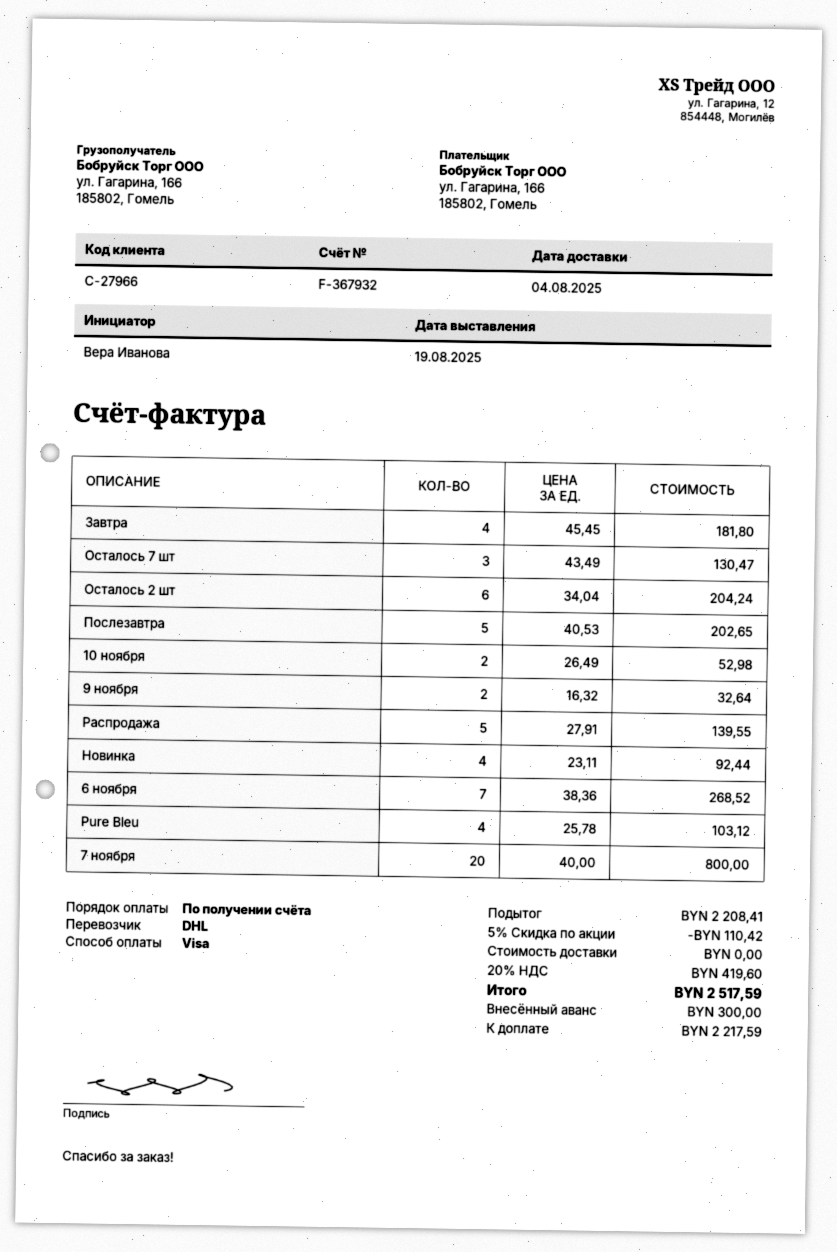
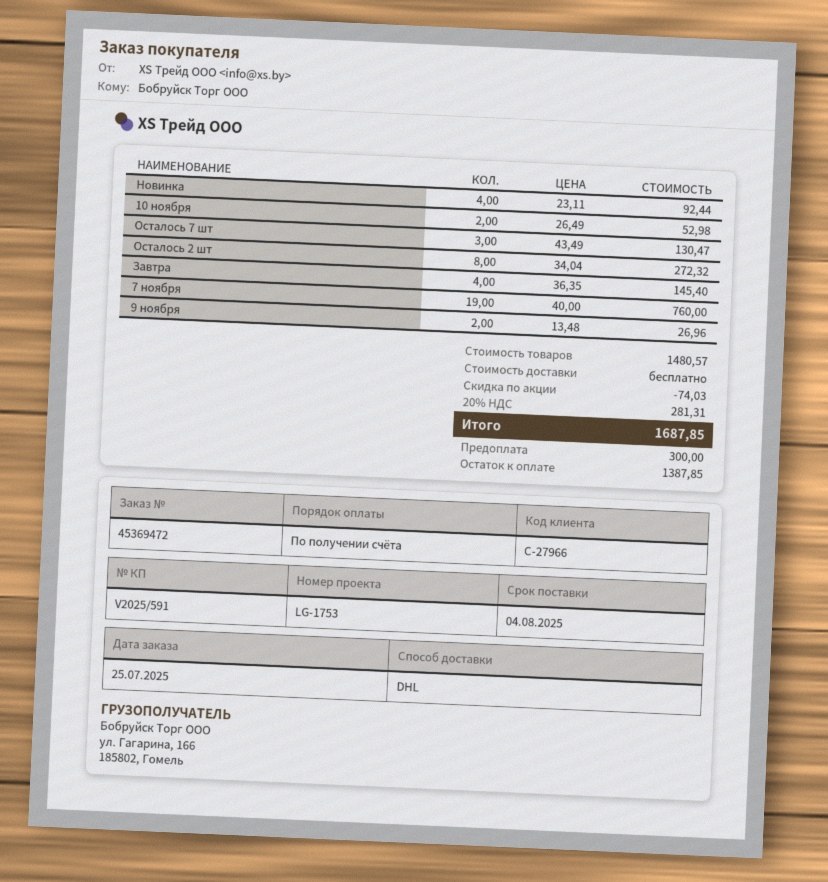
Завтра: 4 x 45.45 = 181.80 -> 4 x 36.35 = 145.40
Осталось 2 шт: 6 x 34.04 = 204.24 -> 8 x 34.04 = 272.32
Послезавтра: 5 x 40.53 = 202.65 -> none
9 ноября: 2 x 16.32 = 32.64 -> 2 x 13.48 = 26.96
Распродажа: 5 x 27.91 = 139.55 -> none
6 ноября: 7 x 38.36 = 268.52 -> none
Pure Bleu: 4 x 25.78 = 103.12 -> none
7 ноября: 20 x 40.00 = 800.00 -> 19 x 40.00 = 760.00
subtotal: 2208.41 -> 1480.57
discount: 110.42 -> 74.03
tax: 20% = 419.60 -> 20% = 281.31
total: 2517.59 -> 1687.85
balance: 2217.59 -> 1387.85

